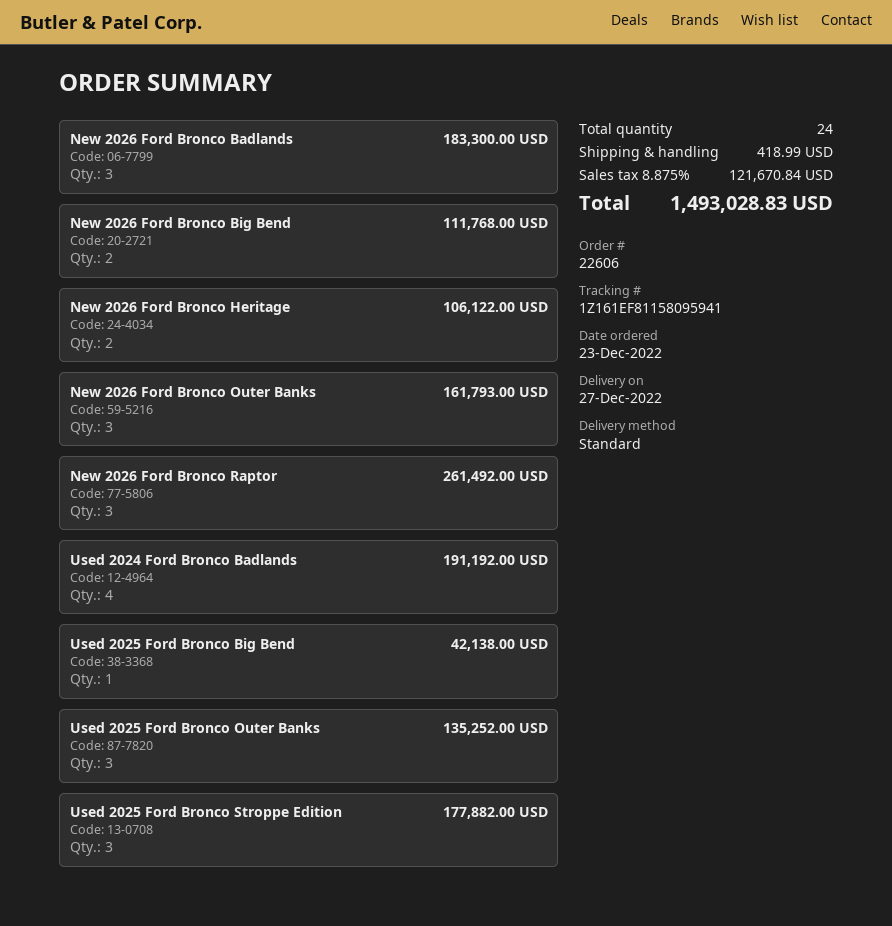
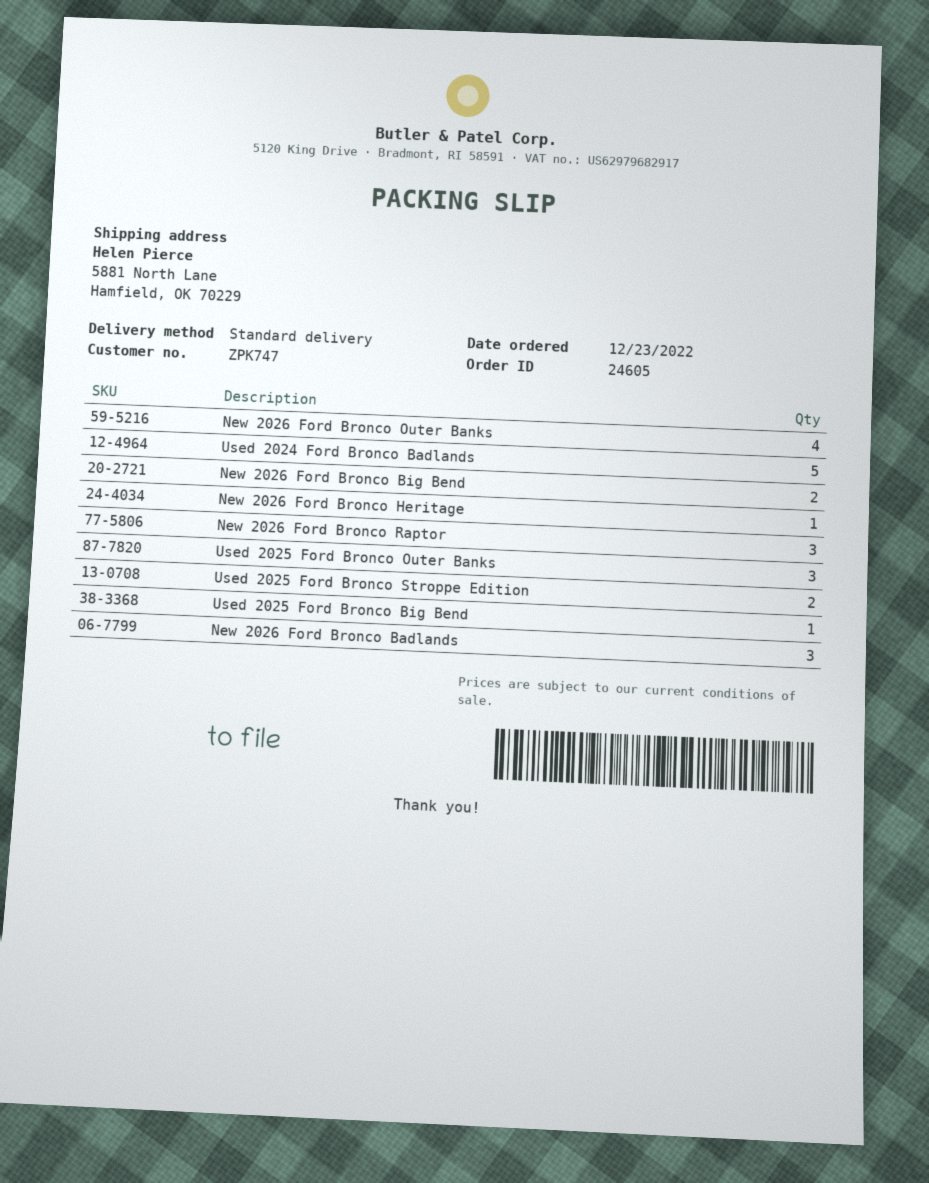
order number: 22606 -> 24605
New 2026 Ford Bronco Heritage: 2 -> 1
New 2026 Ford Bronco Outer Banks: 3 -> 4
Used 2024 Ford Bronco Badlands: 4 -> 5
Used 2025 Ford Bronco Stroppe Edition: 3 -> 2

